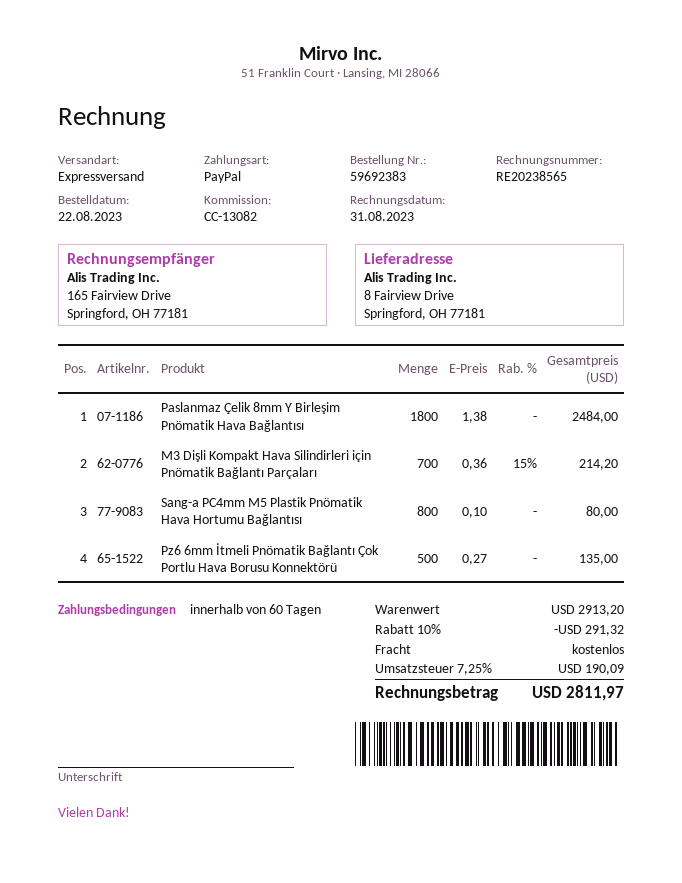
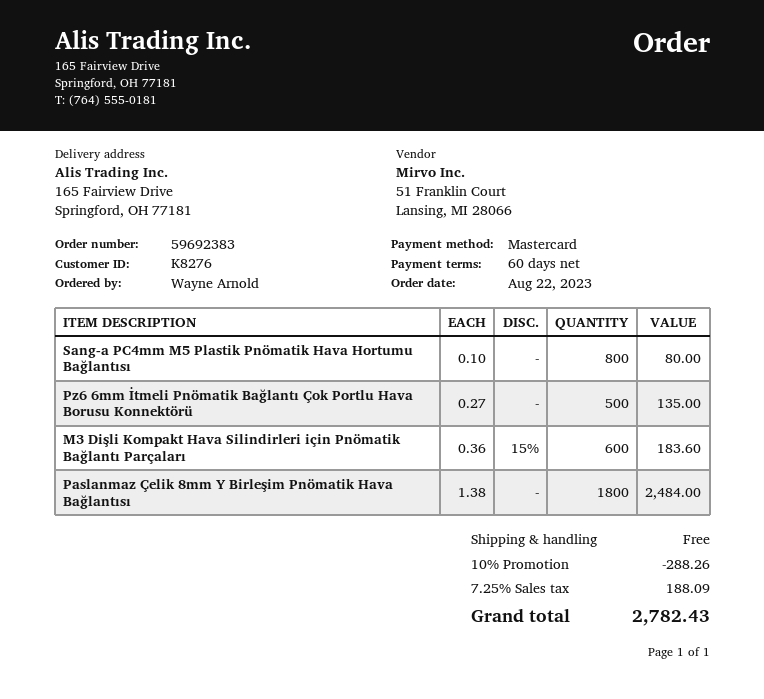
payment method: PayPal -> Mastercard
ship to: 8 Fairview Drive, Springford, OH 77181 -> 165 Fairview Drive, Springford, OH 77181
M3 Dişli Kompakt Hava Silindirleri için Pnömatik Bağlantı Parçaları: 700 x 0.36 - 15% = 214.20 -> 600 x 0.36 - 15% = 183.60
discount: 10% = 291.32 -> 10% = 288.26
tax: 7.25% = 190.09 -> 7.25% = 188.09
total: 2811.97 -> 2782.43

